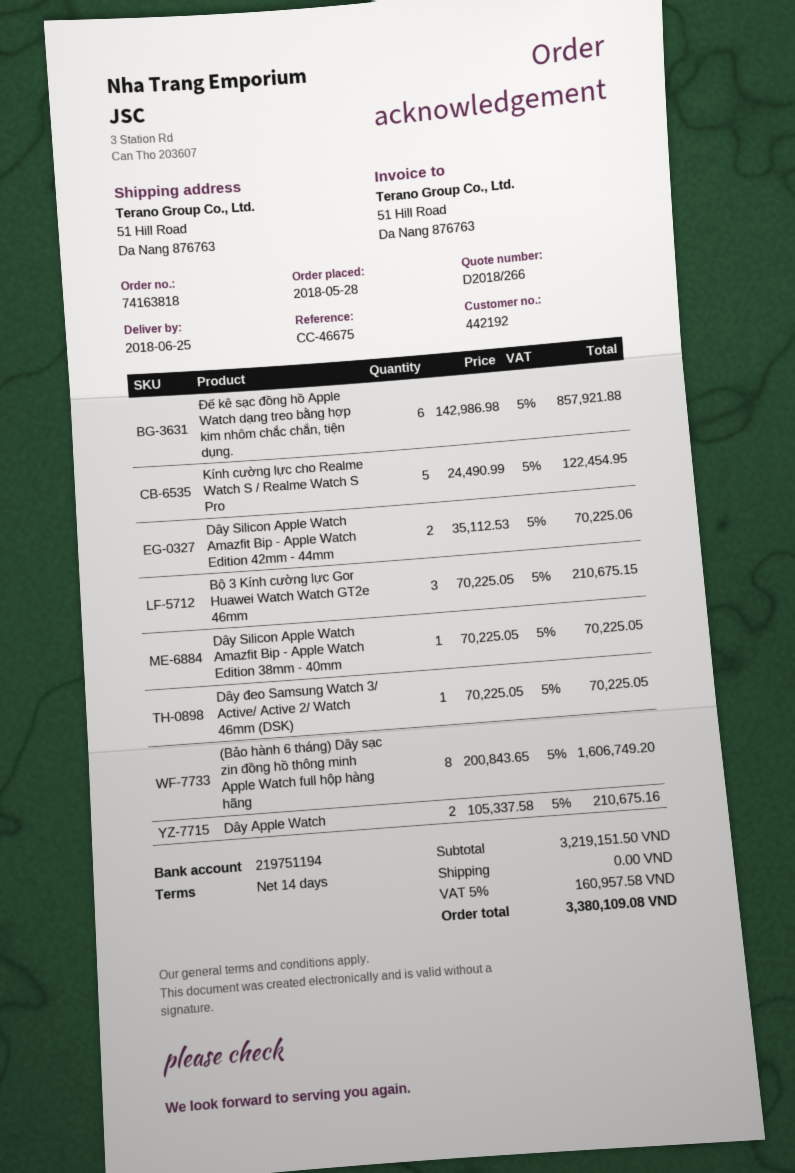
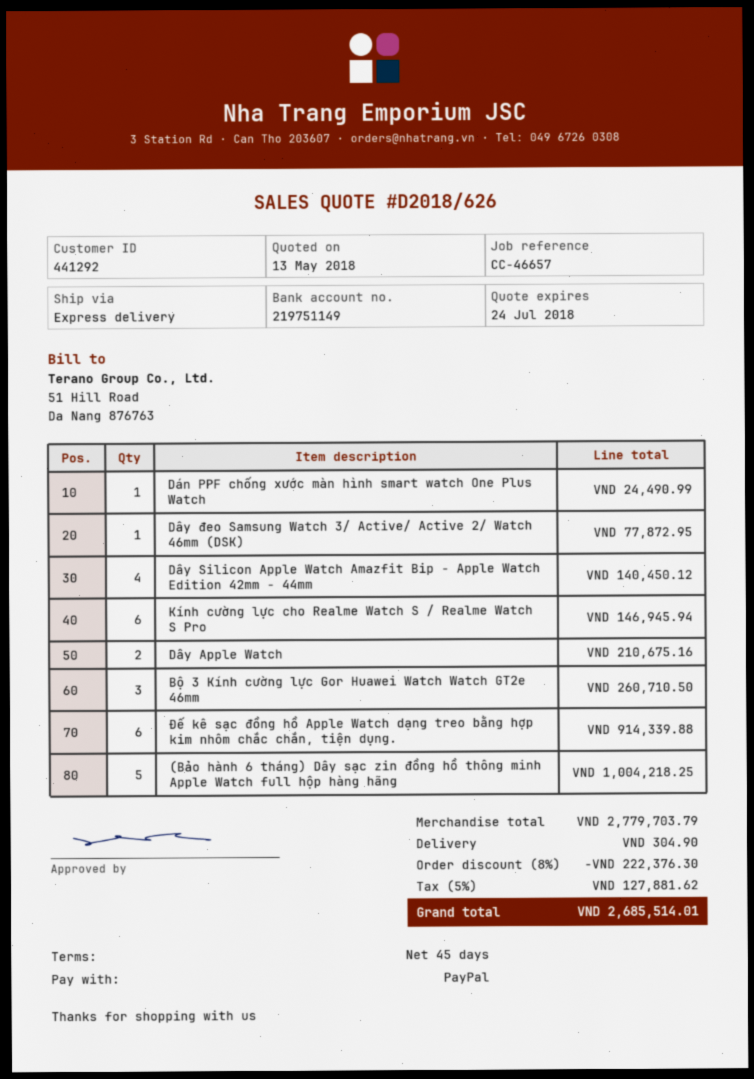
quote number: D2018/266 -> D2018/626
payment terms: 14 days -> 45 days
customer number: 442192 -> 441292
reference: CC-46675 -> CC-46657
bank account: 219751194 -> 219751149
Đế kê sạc đồng hồ Apple Watch dạng treo bằng hợp kim nhôm chắc chắn, tiện dụng.: 6 for 857921.88 -> 6 for 914339.88
Kính cường lực cho Realme Watch S / Realme Watch S Pro: 5 for 122454.95 -> 6 for 146945.94
Dây Silicon Apple Watch Amazfit Bip - Apple Watch Edition 42mm - 44mm: 2 for 70225.06 -> 4 for 140450.12
Bộ 3 Kính cường lực Gor Huawei Watch Watch GT2e 46mm: 3 for 210675.15 -> 3 for 260710.50
Dây Silicon Apple Watch Amazfit Bip - Apple Watch Edition 38mm - 40mm: 1 for 70225.05 -> none
Dây đeo Samsung Watch 3/ Active/ Active 2/ Watch 46mm (DSK): 1 for 70225.05 -> 1 for 77872.95
(Bảo hành 6 tháng) Dây sạc zin đồng hồ thông minh Apple Watch full hộp hàng hãng: 8 for 1606749.20 -> 5 for 1004218.25
Dán PPF chống xước màn hình smart watch One Plus Watch: none -> 1 for 24490.99
subtotal: 3219151.50 -> 2779703.79
discount: none -> 8% = 222376.30
shipping: 0.00 -> 304.90
tax: 5% = 160957.58 -> 5% = 127881.62
total: 3380109.08 -> 2685514.01

